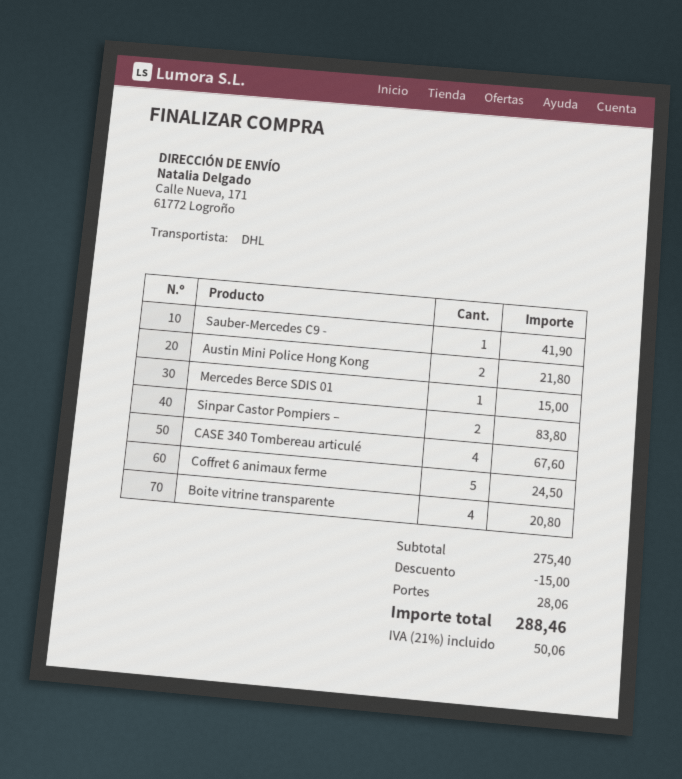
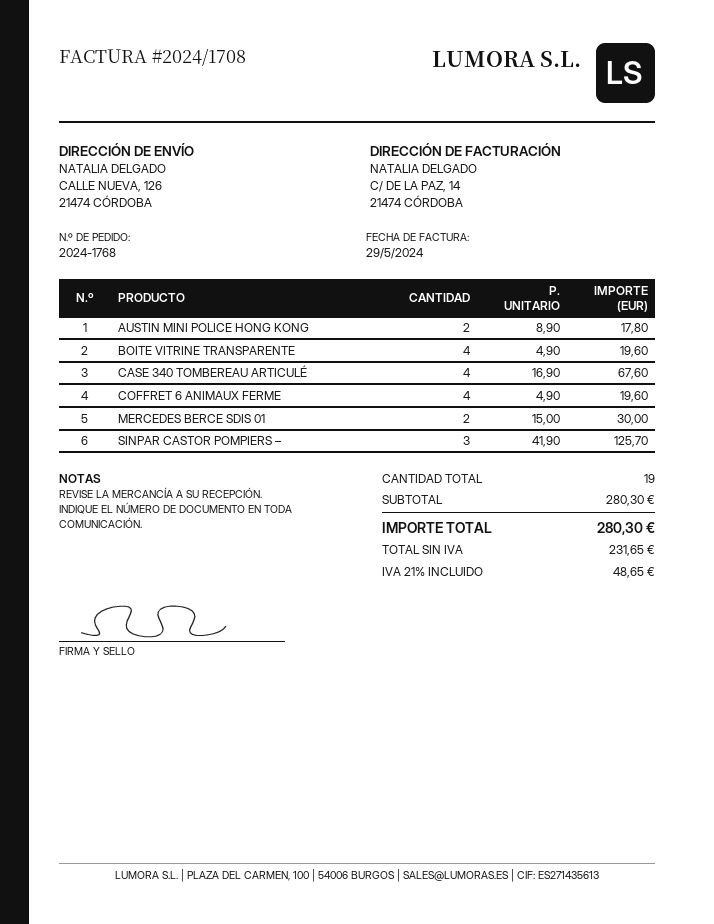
ship to: Calle Nueva, 171, 61772 Logroño -> CALLE NUEVA, 126, 21474 CÓRDOBA
Sauber-Mercedes C9 -: 1 for 41.90 -> none
Austin Mini Police Hong Kong: 2 for 21.80 -> 2 for 17.80
Mercedes Berce SDIS 01: 1 for 15.00 -> 2 for 30.00
Sinpar Castor Pompiers –: 2 for 83.80 -> 3 for 125.70
Coffret 6 animaux ferme: 5 for 24.50 -> 4 for 19.60
Boite vitrine transparente: 4 for 20.80 -> 4 for 19.60
subtotal: 275.40 -> 280.30
discount: 15.00 -> none
shipping: 28.06 -> none
tax: 21% = 50.06 -> 21% = 48.65
total: 288.46 -> 280.30

